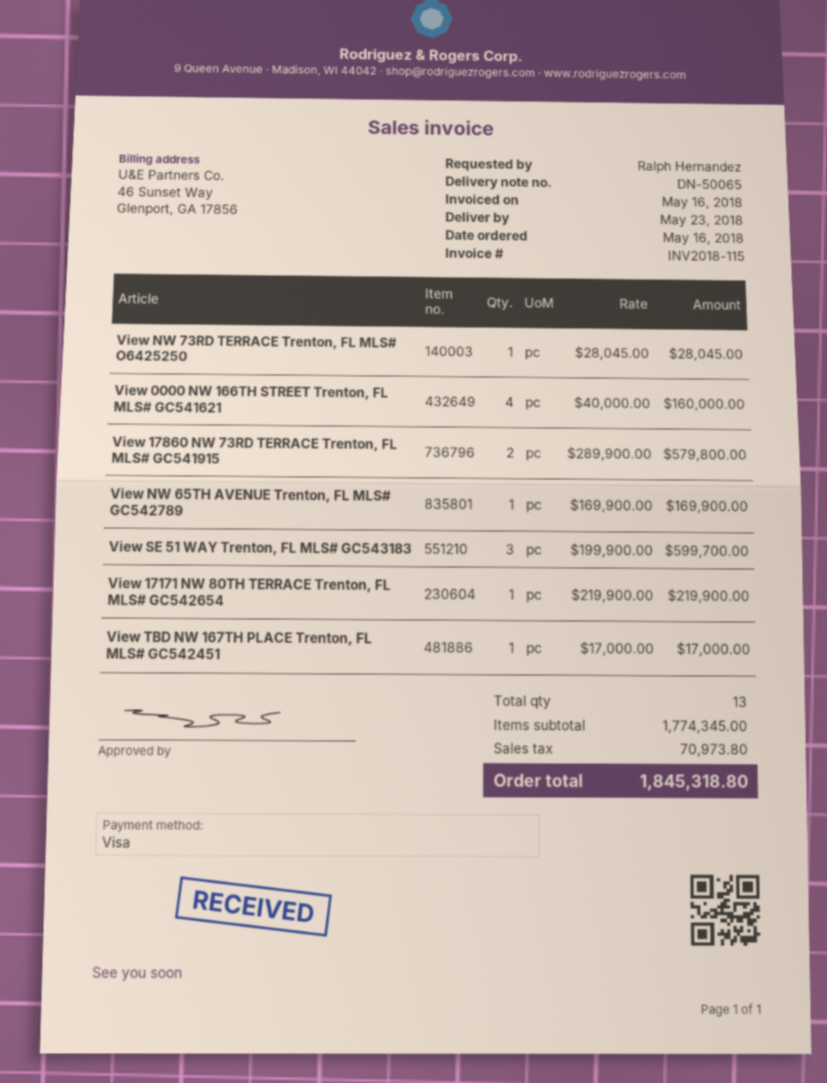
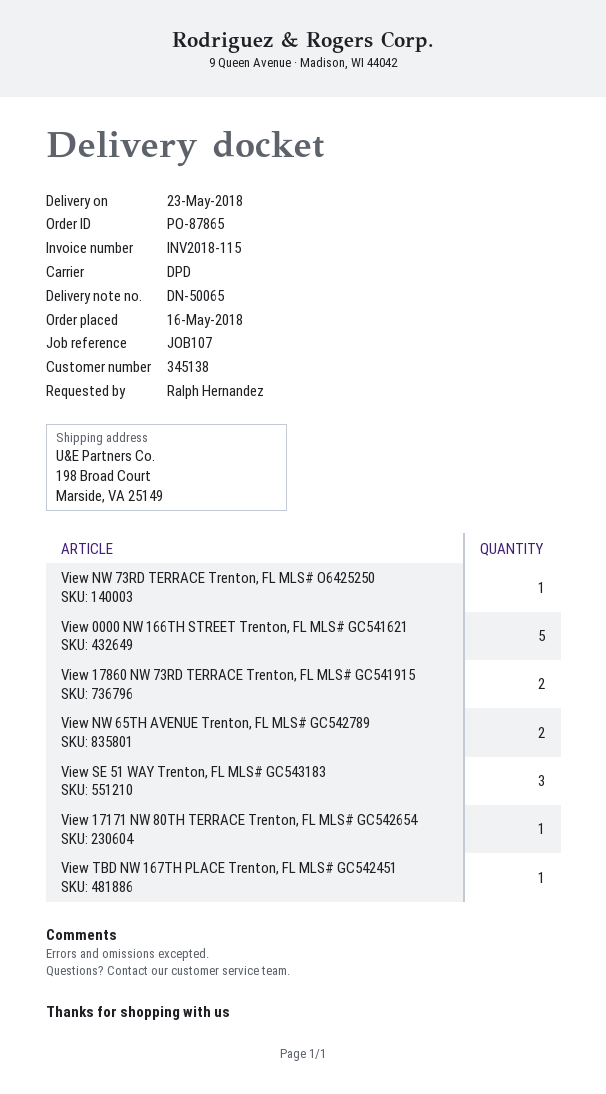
View 0000 NW 166TH STREET Trenton, FL MLS# GC541621: 4 -> 5
View NW 65TH AVENUE Trenton, FL MLS# GC542789: 1 -> 2

